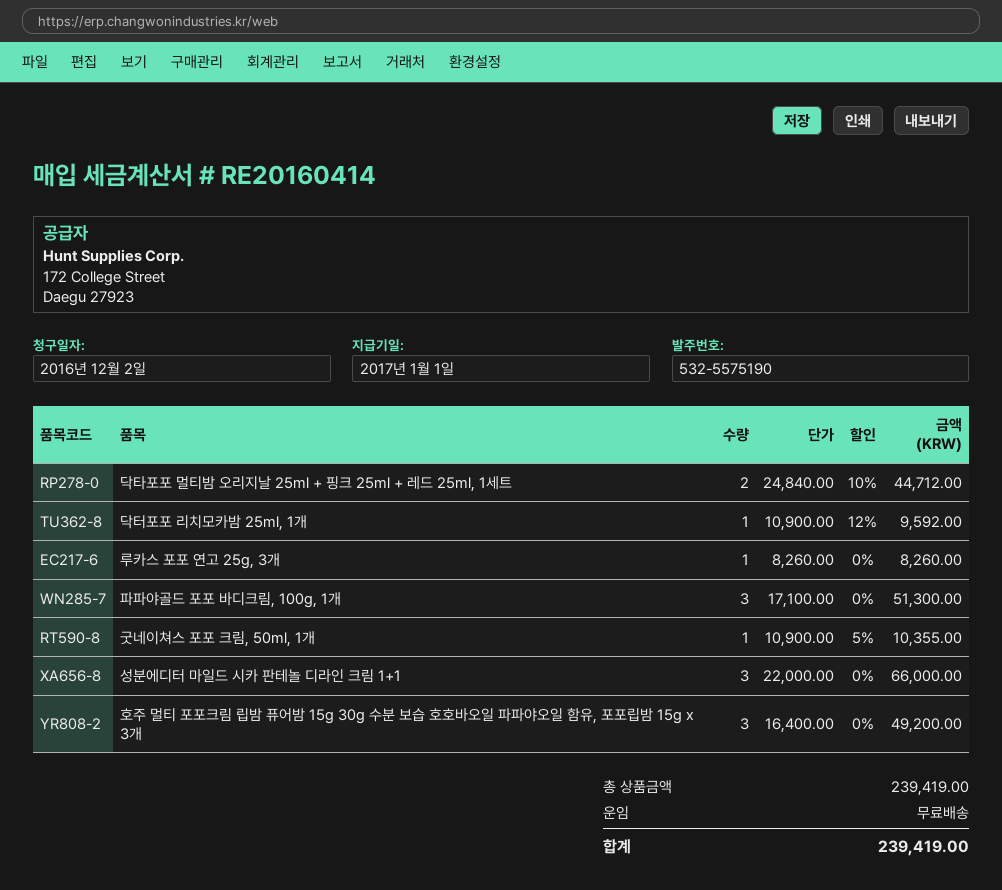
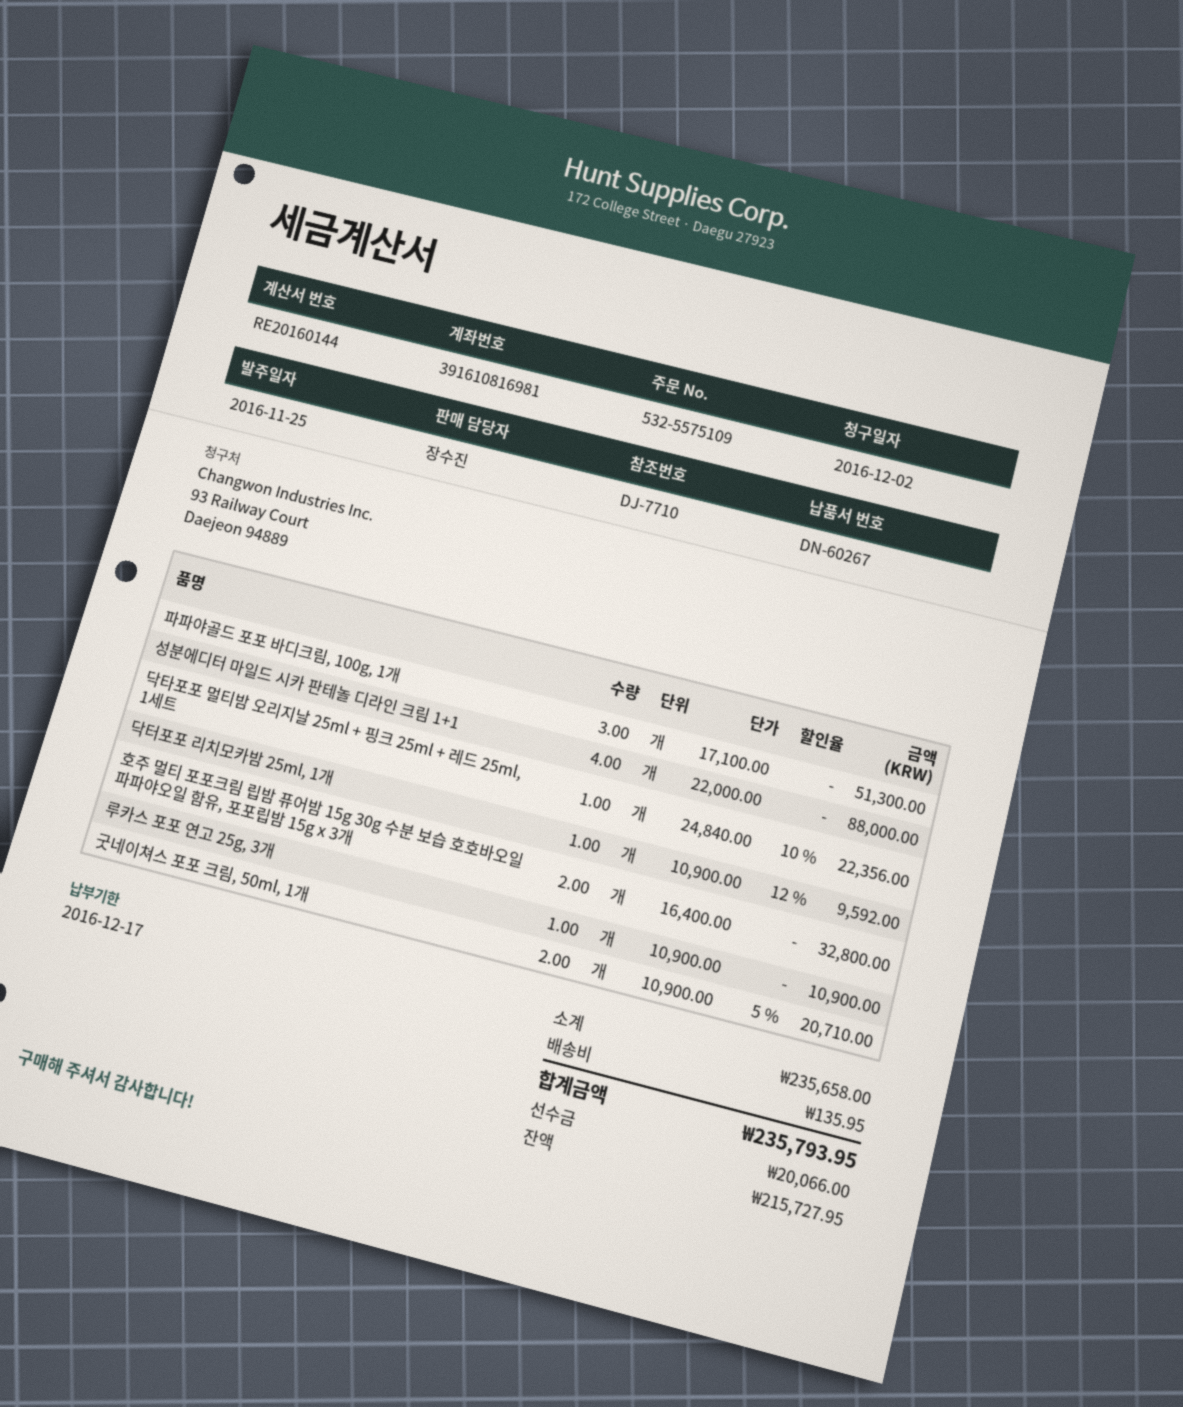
order number: 532-5575190 -> 532-5575109
invoice number: RE20160414 -> RE20160144
due date: 2017-01-01 -> 2016-12-17
닥타포포 멀티밤 오리지날 25ml + 핑크 25ml + 레드 25ml, 1세트: 2 x 24840.00 - 10% = 44712.00 -> 1 x 24840.00 - 10% = 22356.00
루카스 포포 연고 25g, 3개: 1 x 8260.00 = 8260.00 -> 1 x 10900.00 = 10900.00
굿네이쳐스 포포 크림, 50ml, 1개: 1 x 10900.00 - 5% = 10355.00 -> 2 x 10900.00 - 5% = 20710.00
성분에디터 마일드 시카 판테놀 디라인 크림 1+1: 3 x 22000.00 = 66000.00 -> 4 x 22000.00 = 88000.00
호주 멀티 포포크림 립밤 퓨어밤 15g 30g 수분 보습 호호바오일 파파야오일 함유, 포포립밤 15g x 3개: 3 x 16400.00 = 49200.00 -> 2 x 16400.00 = 32800.00
subtotal: 239419.00 -> 235658.00
shipping: 0.00 -> 135.95
total: 239419.00 -> 235793.95

